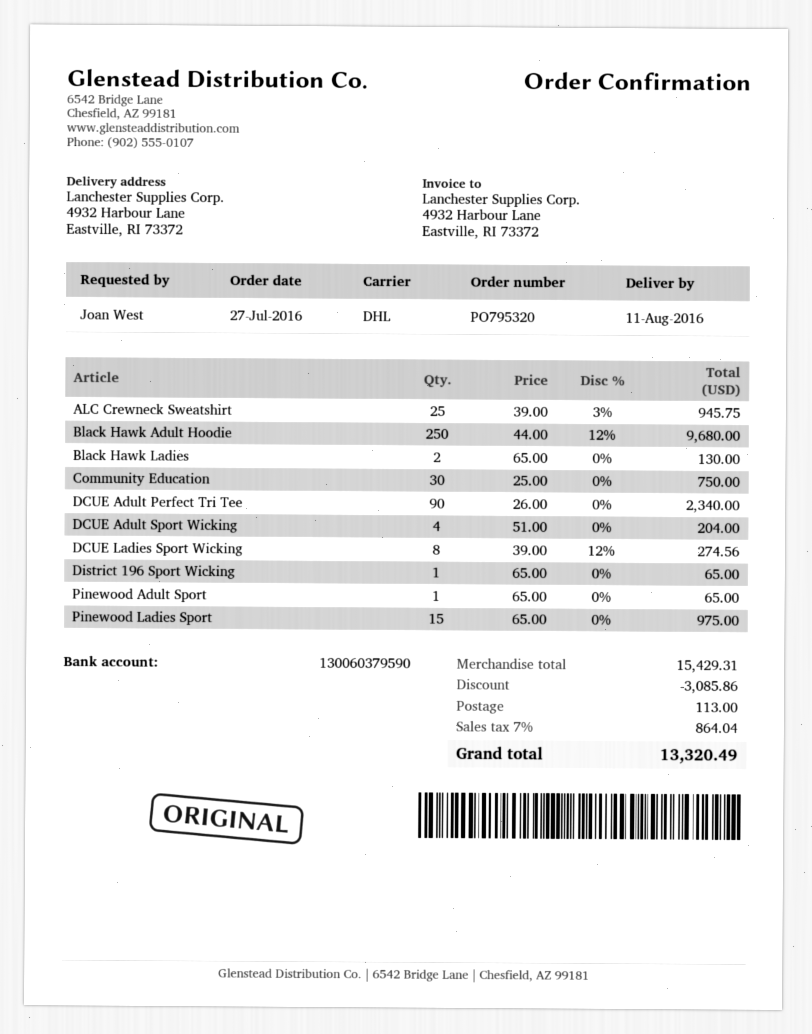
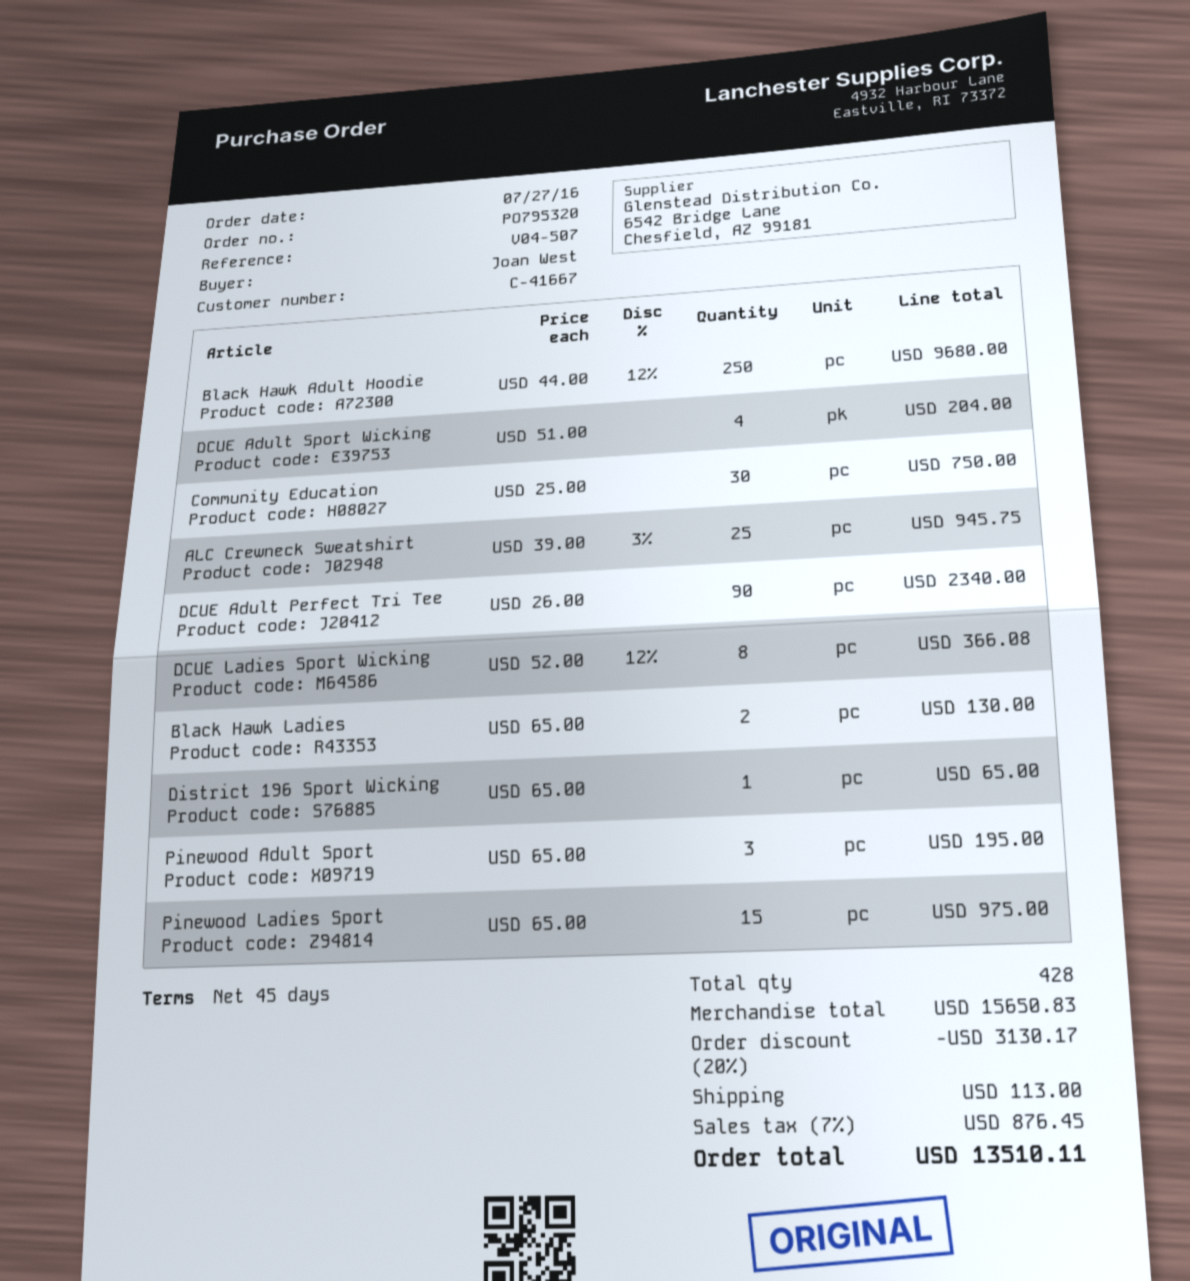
DCUE Ladies Sport Wicking: 8 x 39.00 - 12% = 274.56 -> 8 x 52.00 - 12% = 366.08
Pinewood Adult Sport: 1 x 65.00 = 65.00 -> 3 x 65.00 = 195.00
subtotal: 15429.31 -> 15650.83
discount: 3085.86 -> 3130.17
tax: 7% = 864.04 -> 7% = 876.45
total: 13320.49 -> 13510.11

